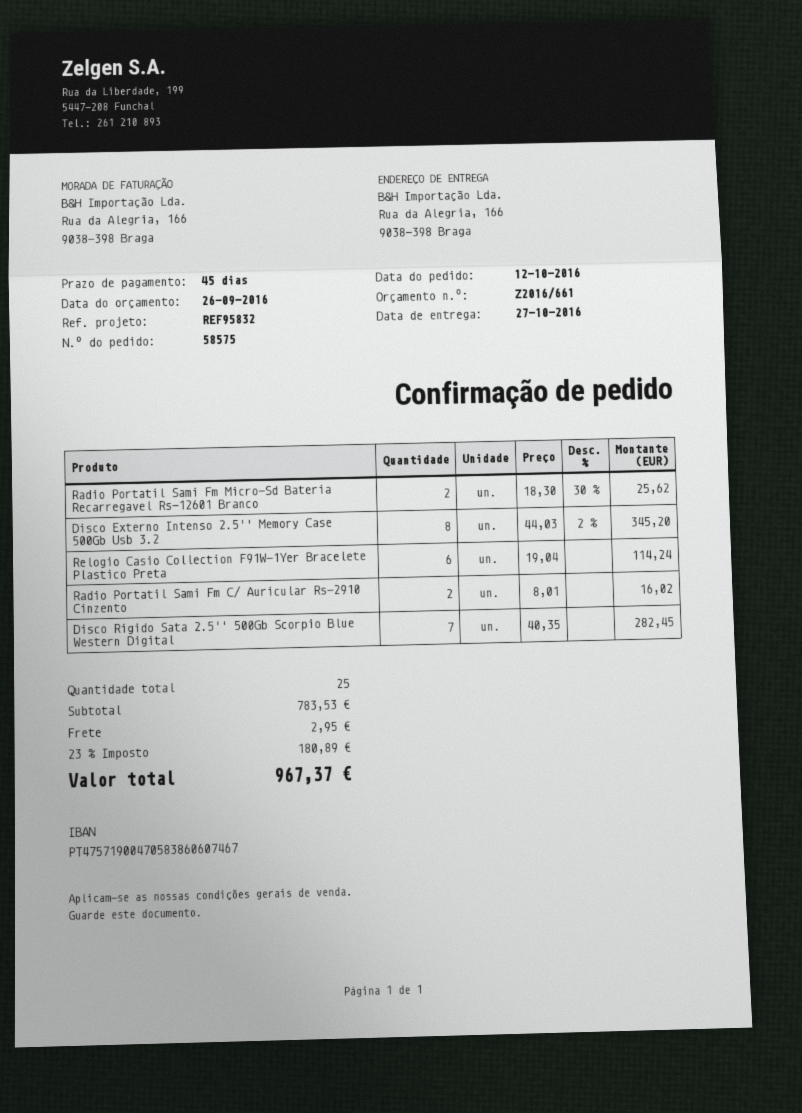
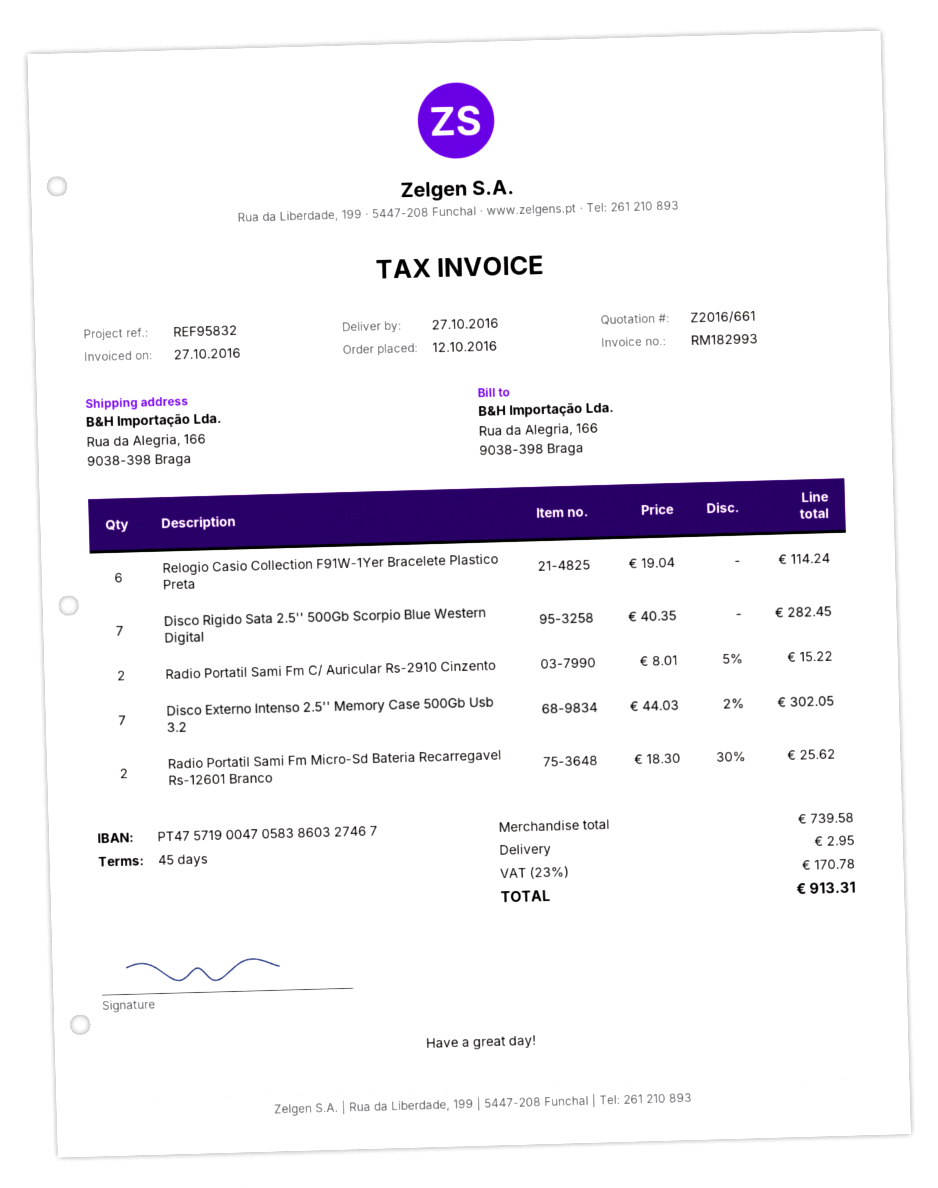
bank account: PT47571900470583860607467 -> PT47571900470583860327467
Disco Externo Intenso 2.5'' Memory Case 500Gb Usb 3.2: 8 x 44.03 - 2% = 345.20 -> 7 x 44.03 - 2% = 302.05
Radio Portatil Sami Fm C/ Auricular Rs-2910 Cinzento: 2 x 8.01 = 16.02 -> 2 x 8.01 - 5% = 15.22
subtotal: 783.53 -> 739.58
tax: 23% = 180.89 -> 23% = 170.78
total: 967.37 -> 913.31

